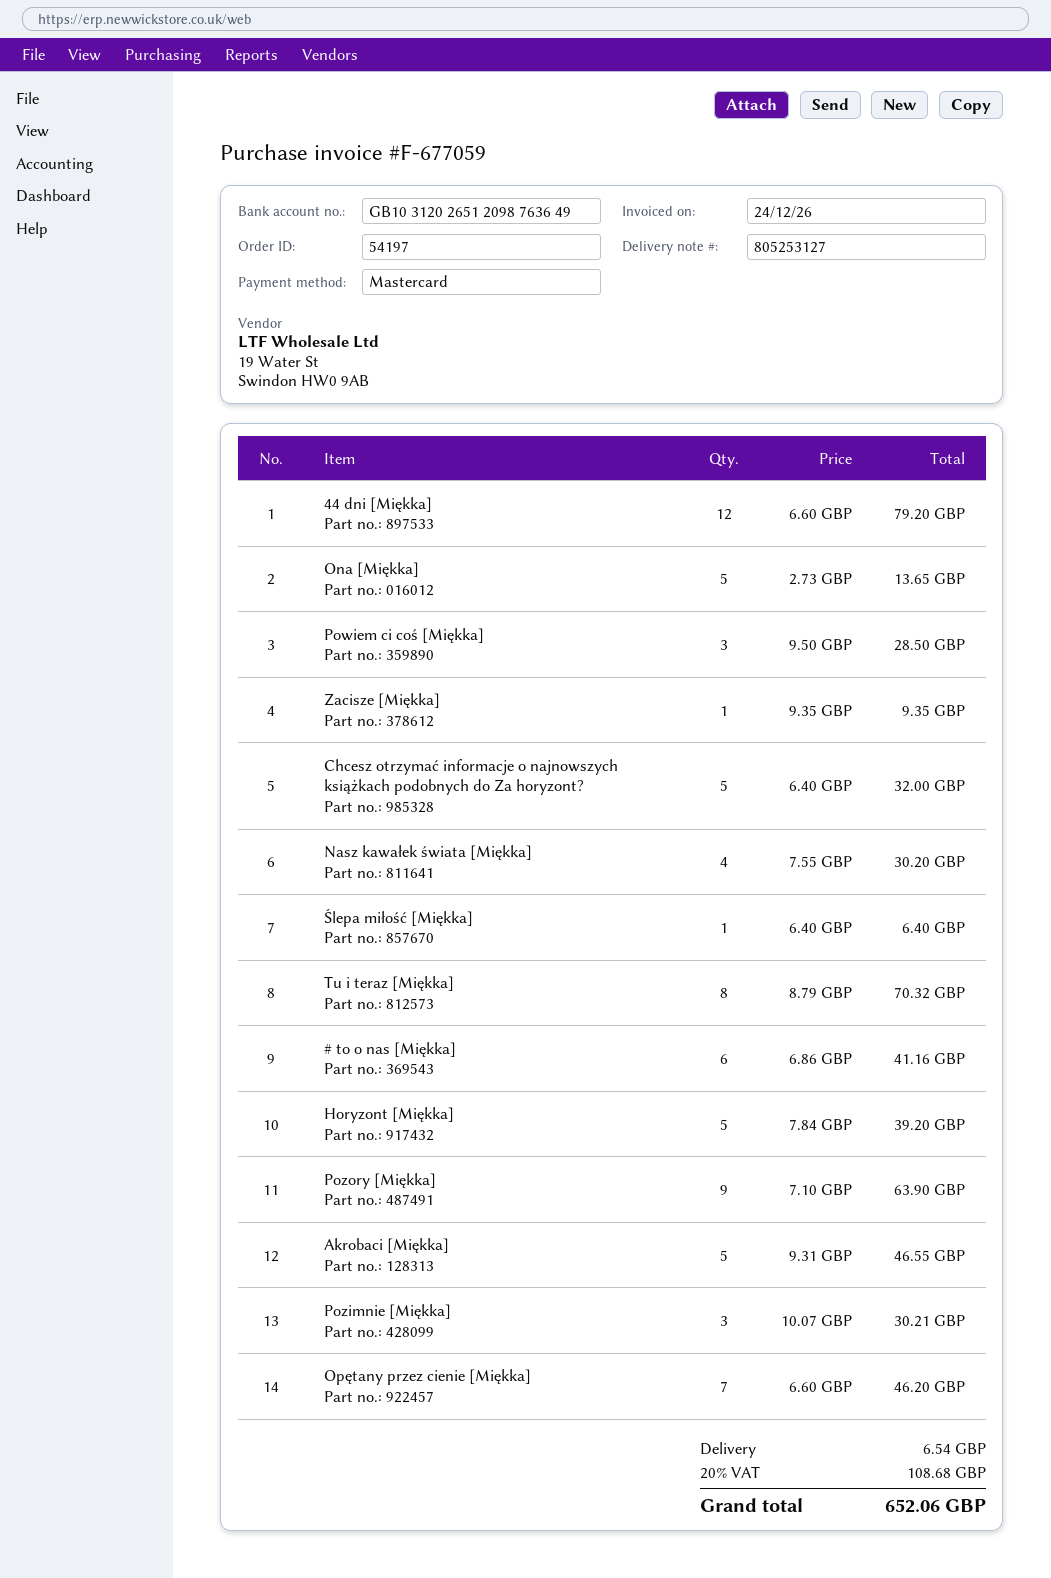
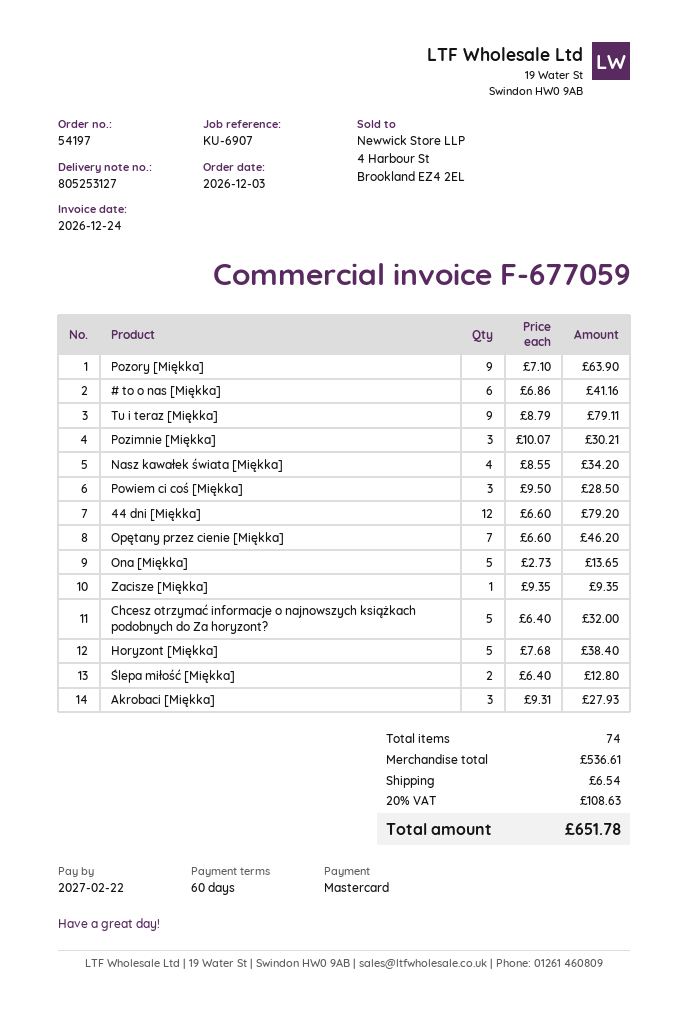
Nasz kawałek świata [Miękka]: 4 x 7.55 = 30.20 -> 4 x 8.55 = 34.20
Ślepa miłość [Miękka]: 1 x 6.40 = 6.40 -> 2 x 6.40 = 12.80
Tu i teraz [Miękka]: 8 x 8.79 = 70.32 -> 9 x 8.79 = 79.11
Horyzont [Miękka]: 5 x 7.84 = 39.20 -> 5 x 7.68 = 38.40
Akrobaci [Miękka]: 5 x 9.31 = 46.55 -> 3 x 9.31 = 27.93
tax: 20% = 108.68 -> 20% = 108.63
total: 652.06 -> 651.78

